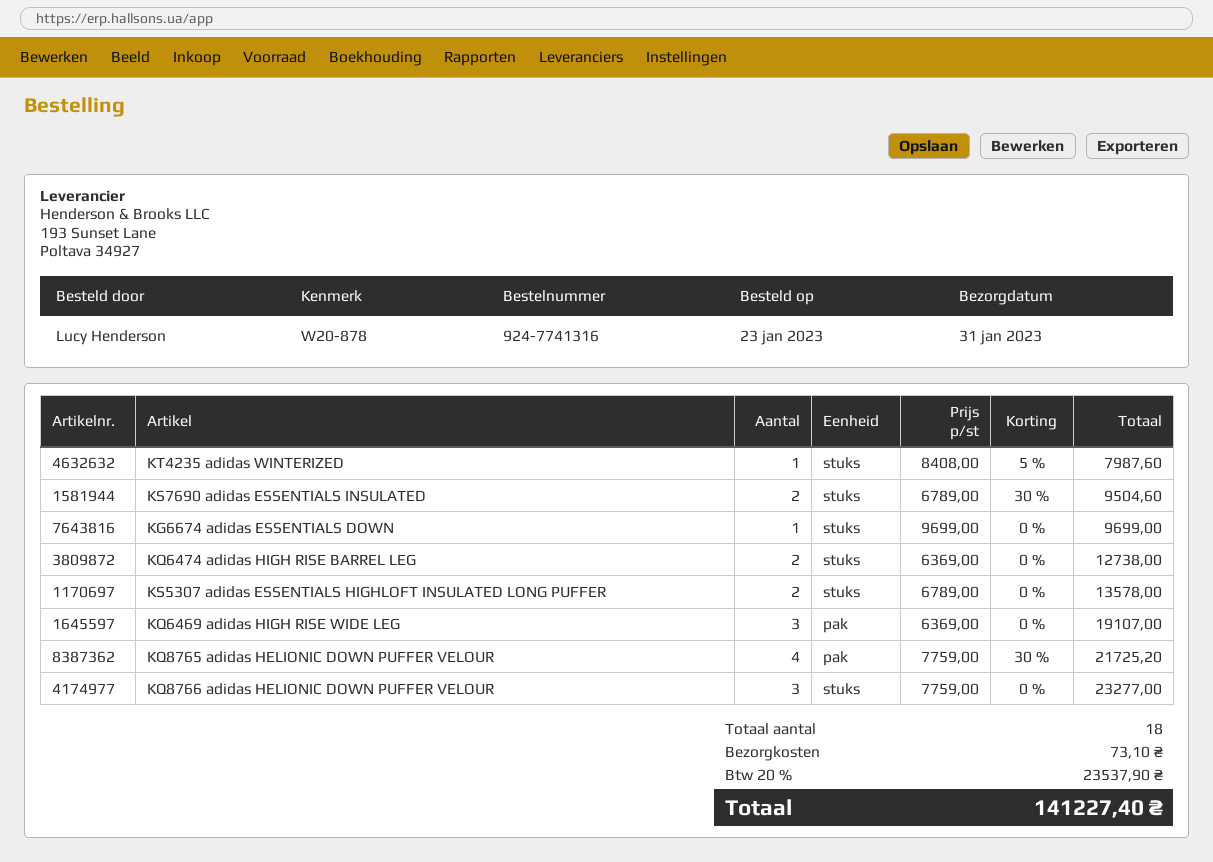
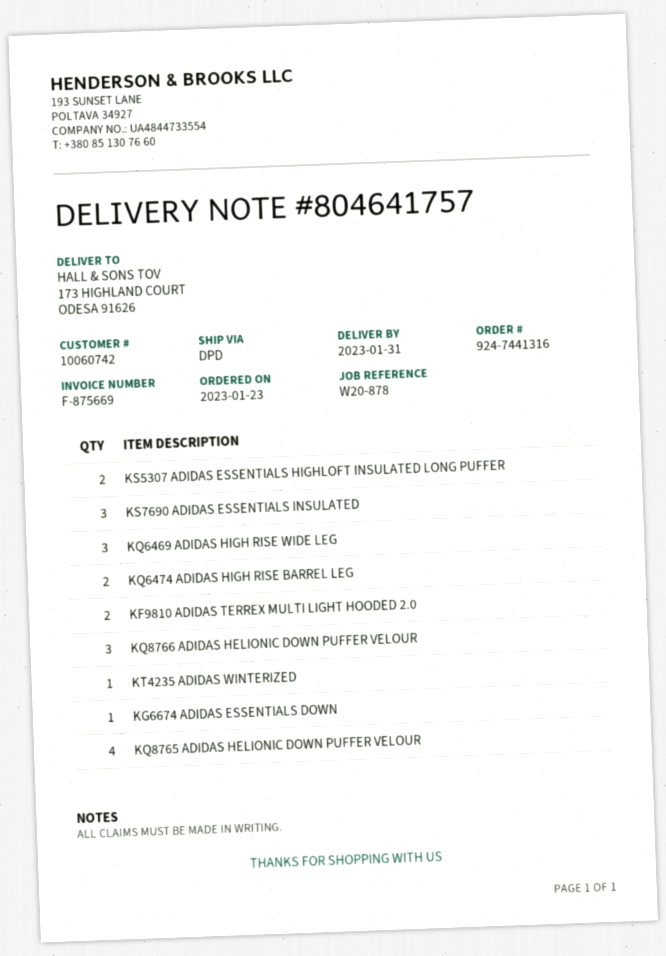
order number: 924-7741316 -> 924-7441316
KS7690 adidas ESSENTIALS INSULATED: 2 -> 3
KF9810 ADIDAS TERREX MULTI LIGHT HOODED 2.0: none -> 2

